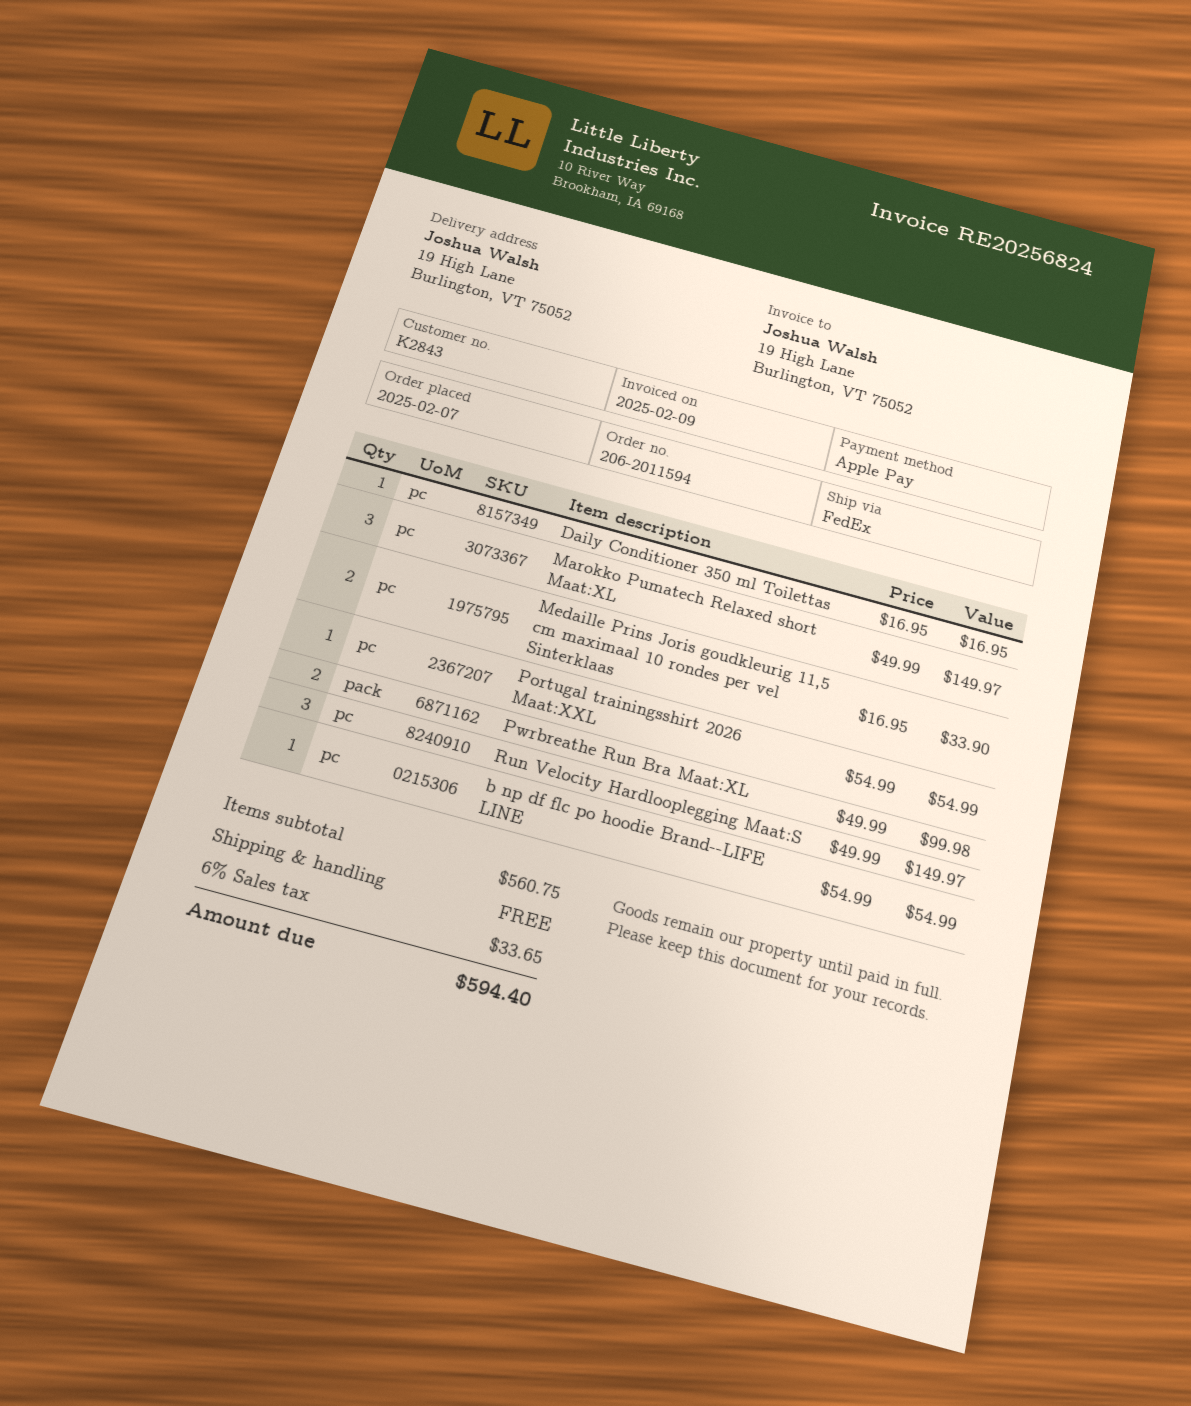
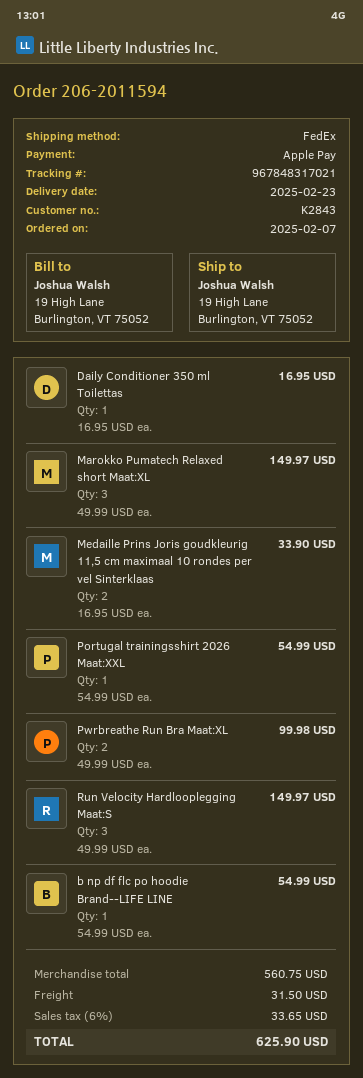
shipping: 0.00 -> 31.50
total: 594.40 -> 625.90

